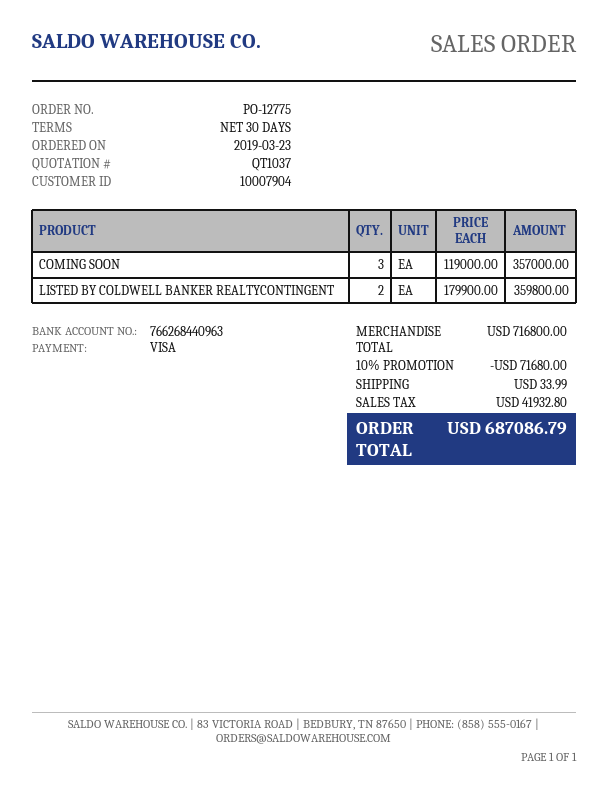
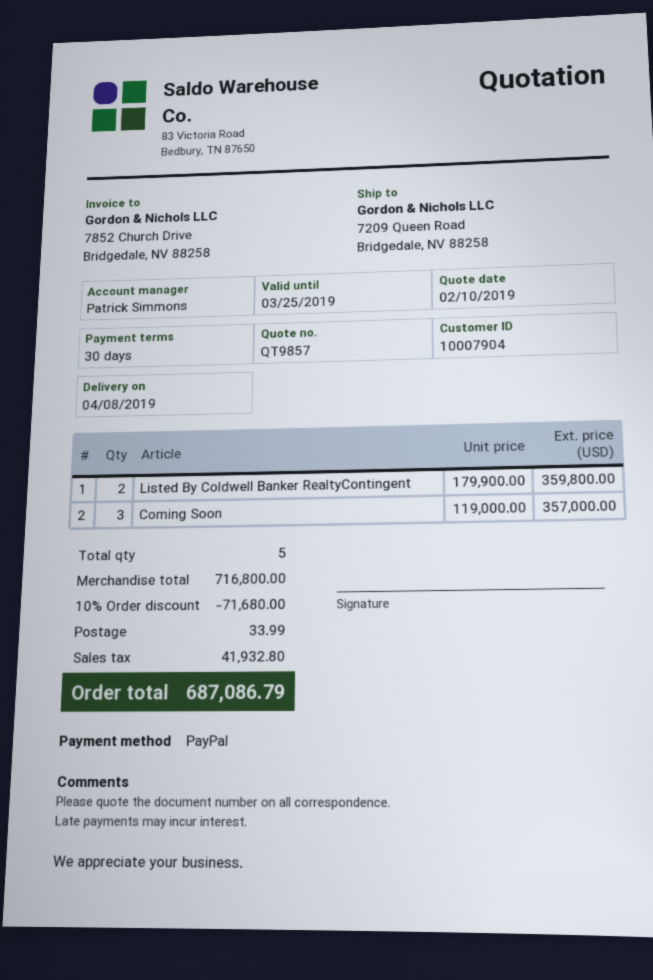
quote number: QT1037 -> QT9857
payment method: Visa -> PayPal

